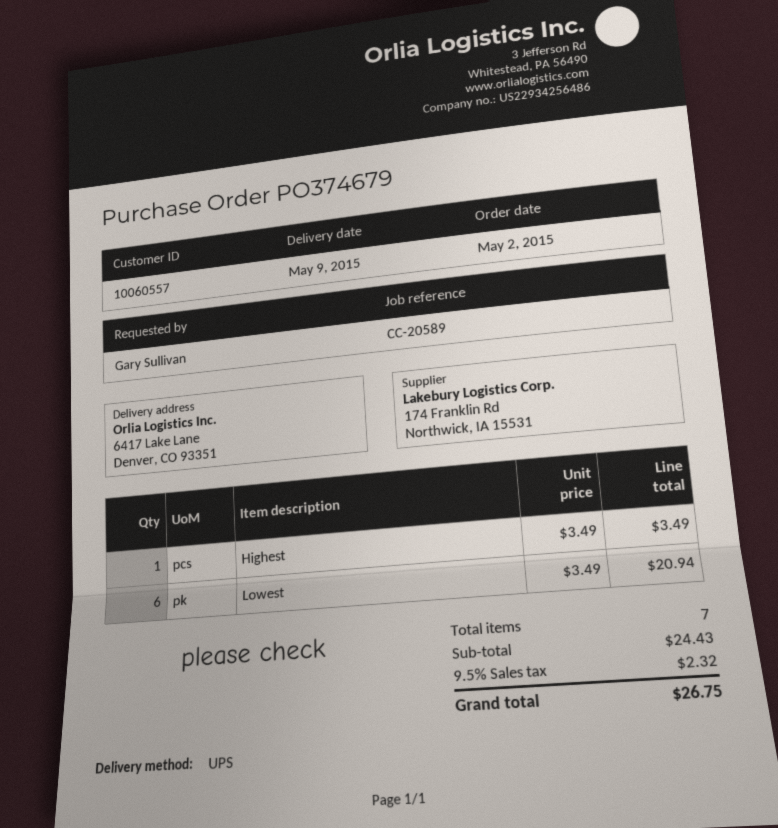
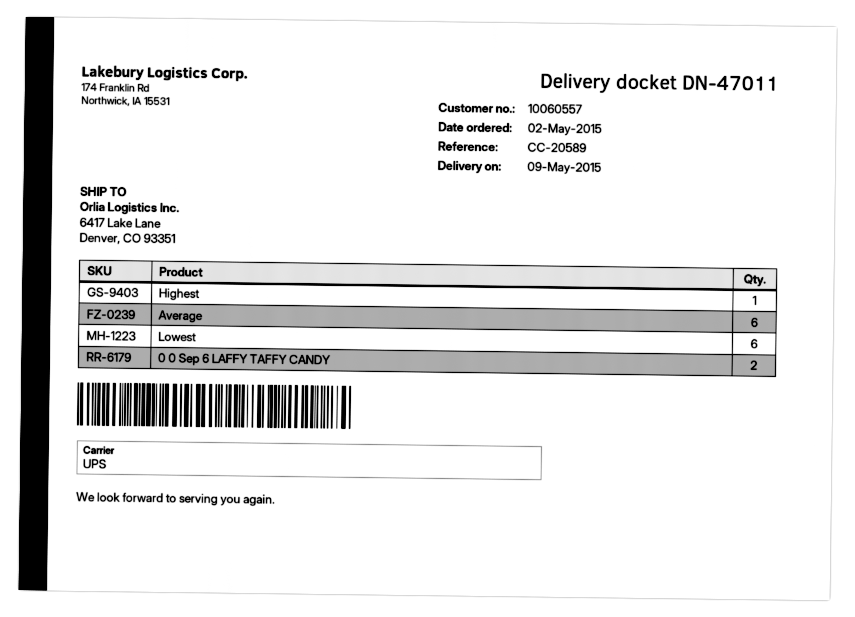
Average: none -> 6
0 0 Sep 6 LAFFY TAFFY CANDY: none -> 2

